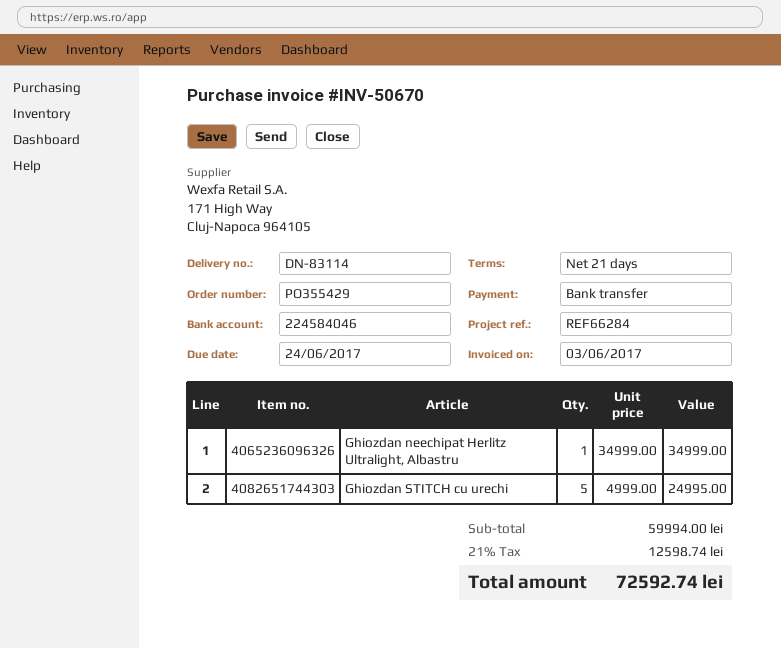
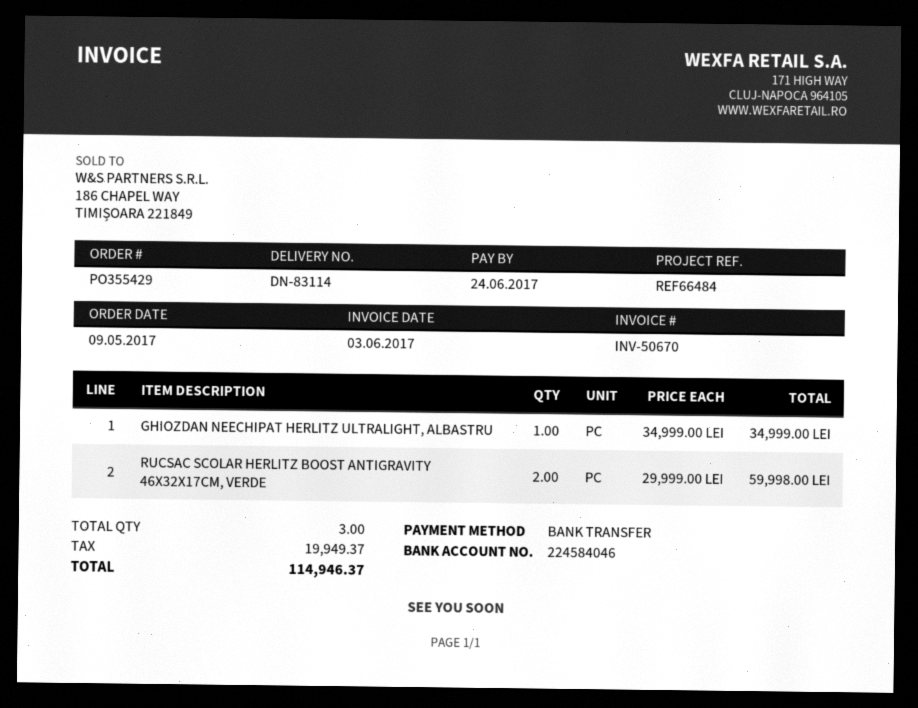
reference: REF66284 -> REF66484
Ghiozdan STITCH cu urechi: 5 x 4999.00 = 24995.00 -> none
RUCSAC SCOLAR HERLITZ BOOST ANTIGRAVITY 46X32X17CM, VERDE: none -> 2 x 29999.00 = 59998.00
tax: 12598.74 -> 19949.37
total: 72592.74 -> 114946.37

